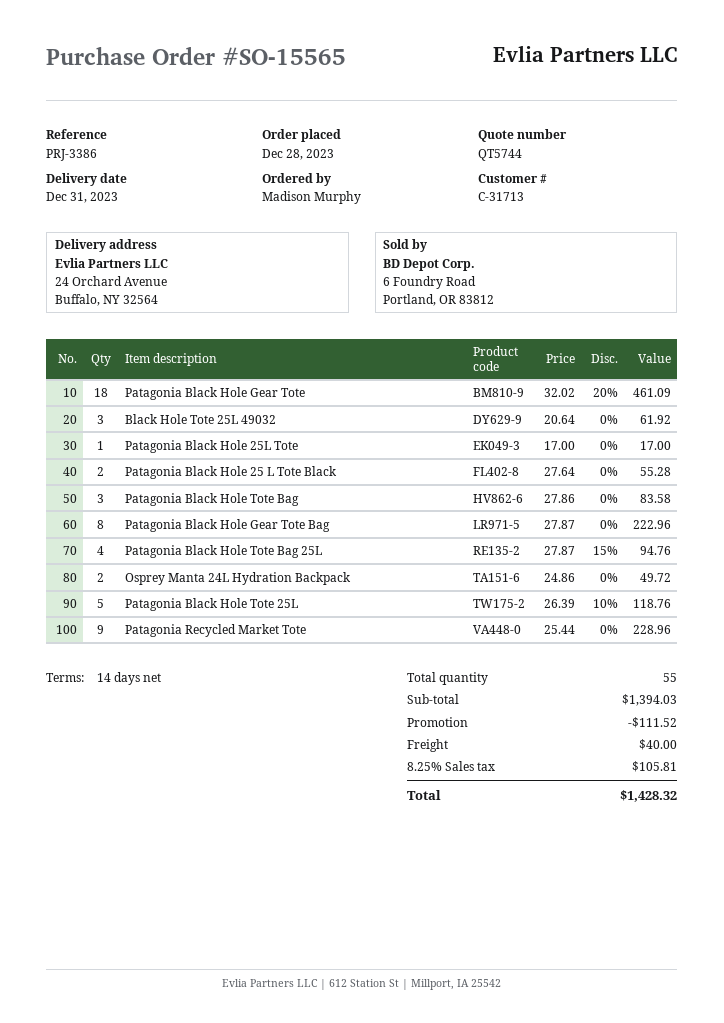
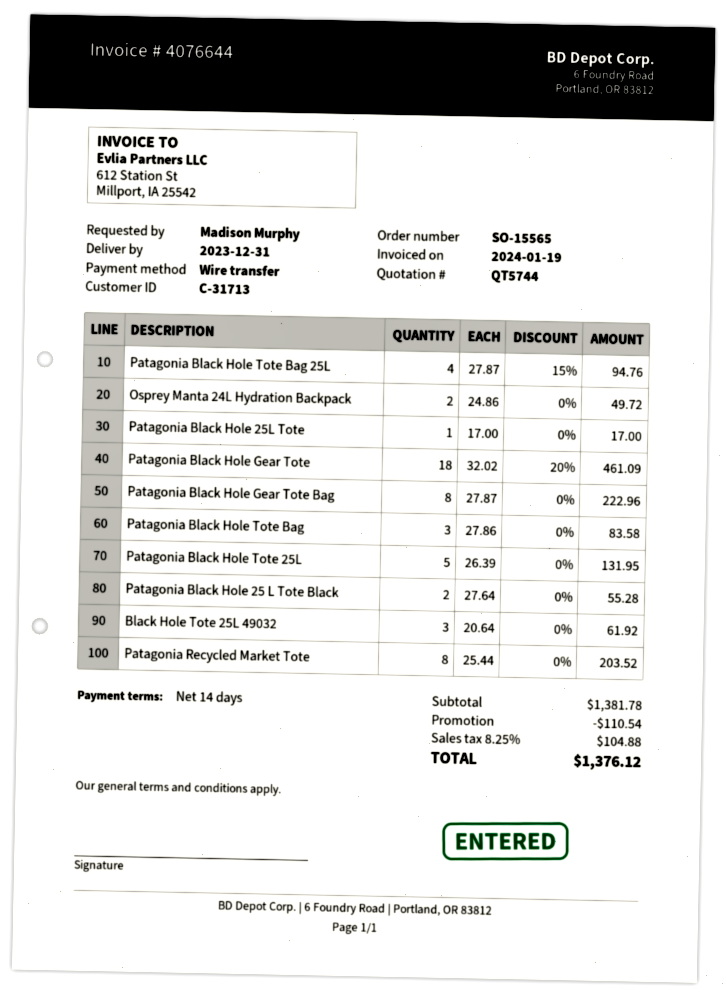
Patagonia Black Hole Tote 25L: 5 x 26.39 - 10% = 118.76 -> 5 x 26.39 = 131.95
Patagonia Recycled Market Tote: 9 x 25.44 = 228.96 -> 8 x 25.44 = 203.52
subtotal: 1394.03 -> 1381.78
discount: 111.52 -> 110.54
shipping: 40.00 -> none
tax: 8.25% = 105.81 -> 8.25% = 104.88
total: 1428.32 -> 1376.12

